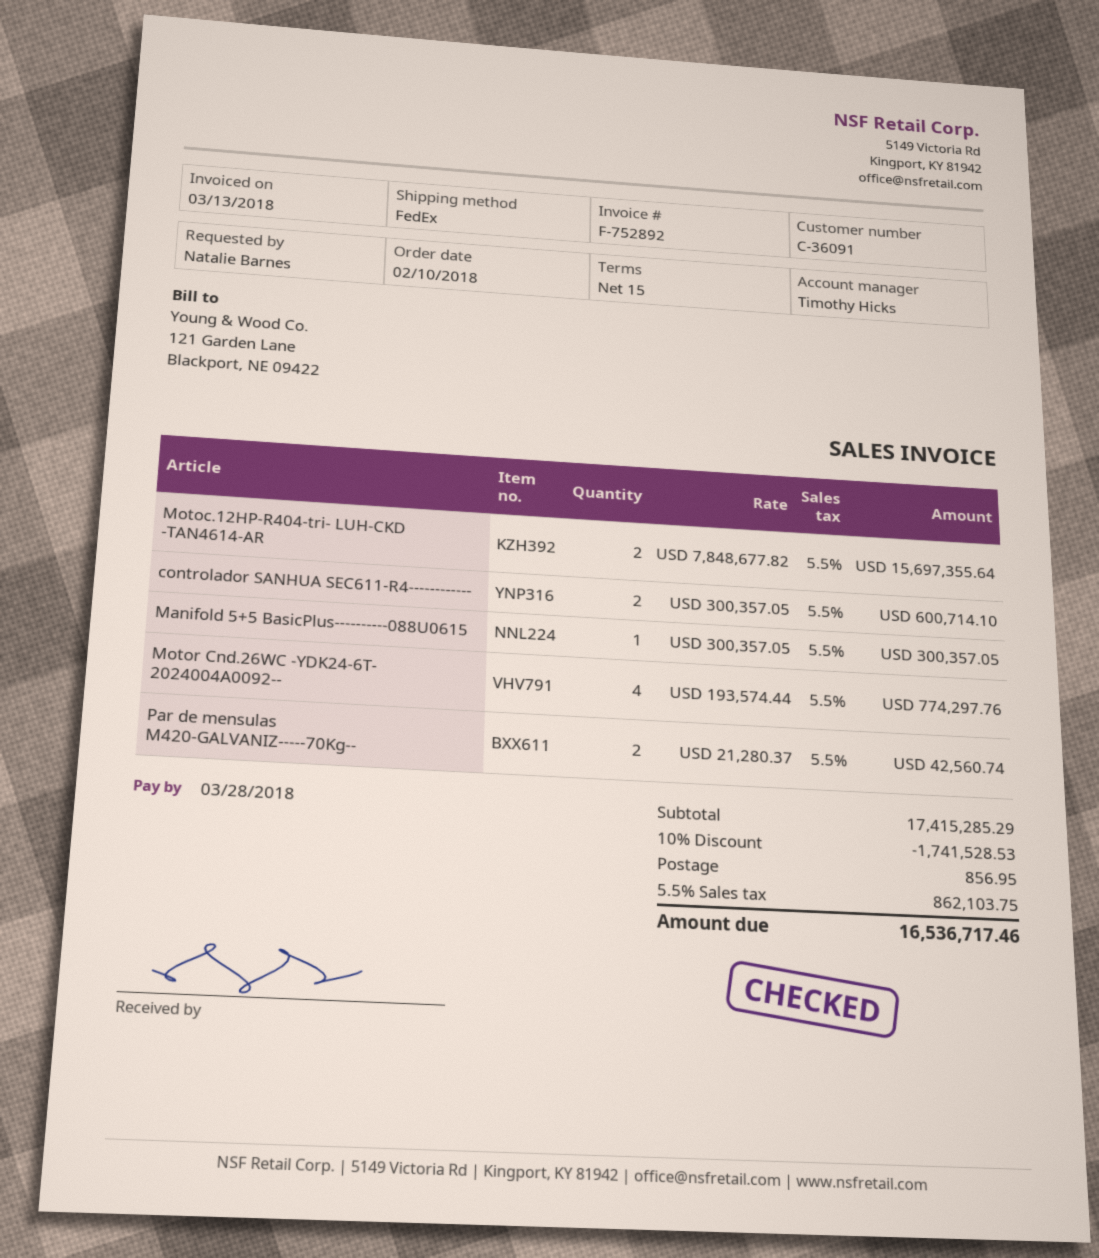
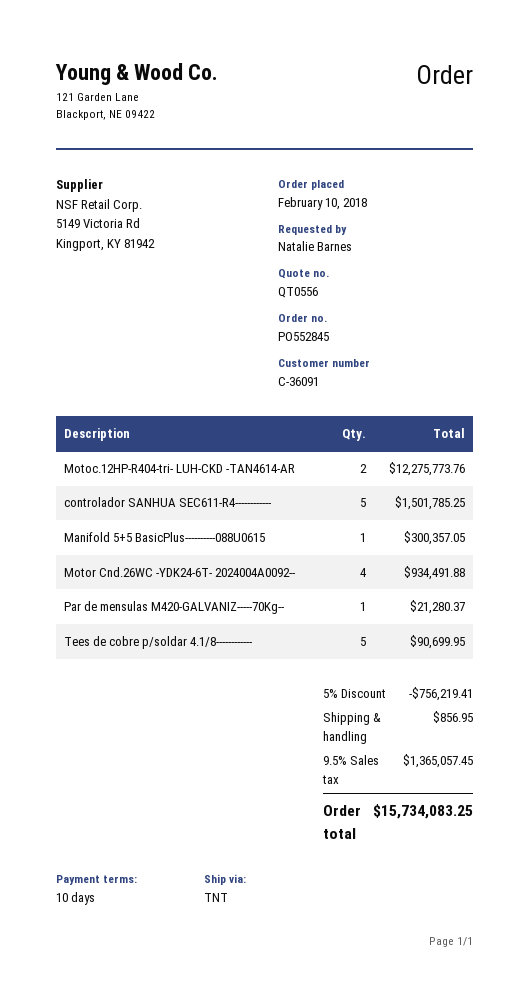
payment terms: 15 days -> 10 days
shipping method: FedEx -> TNT
Motoc.12HP-R404-tri- LUH-CKD -TAN4614-AR: 2 for 15697355.64 -> 2 for 12275773.76
controlador SANHUA SEC611-R4------------: 2 for 600714.10 -> 5 for 1501785.25
Motor Cnd.26WC -YDK24-6T- 2024004A0092--: 4 for 774297.76 -> 4 for 934491.88
Par de mensulas M420-GALVANIZ-----70Kg--: 2 for 42560.74 -> 1 for 21280.37
Tees de cobre p/soldar 4.1/8------------: none -> 5 for 90699.95
discount: 10% = 1741528.53 -> 5% = 756219.41
tax: 5.5% = 862103.75 -> 9.5% = 1365057.45
total: 16536717.46 -> 15734083.25

